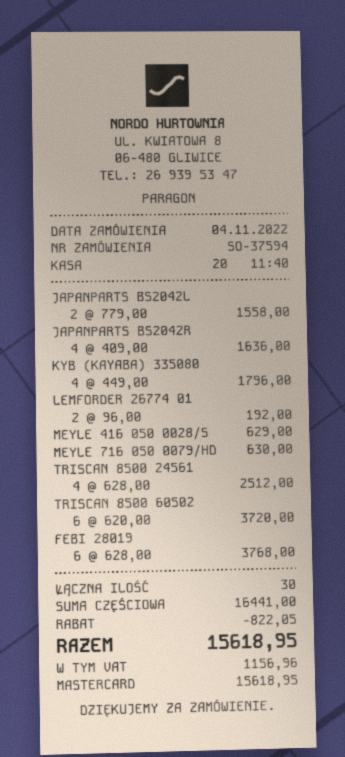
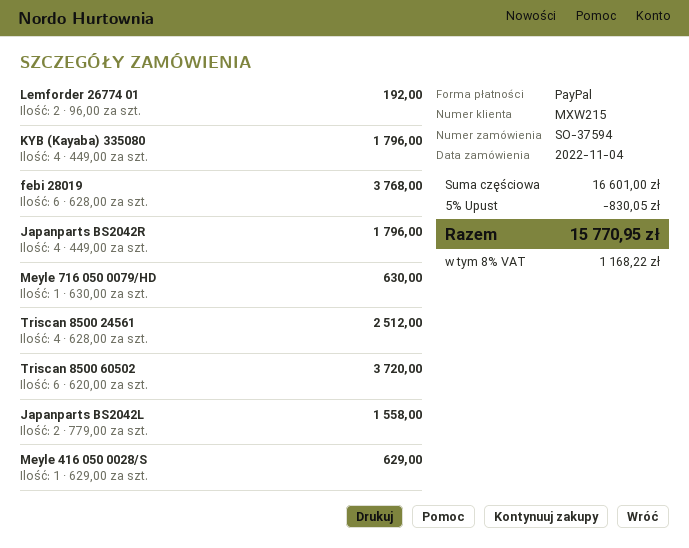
payment method: Mastercard -> PayPal
JAPANPARTS BS2042R: 4 x 409.00 = 1636.00 -> 4 x 449.00 = 1796.00
subtotal: 16441.00 -> 16601.00
discount: 822.05 -> 830.05
tax: 1156.96 -> 1168.22
total: 15618.95 -> 15770.95

